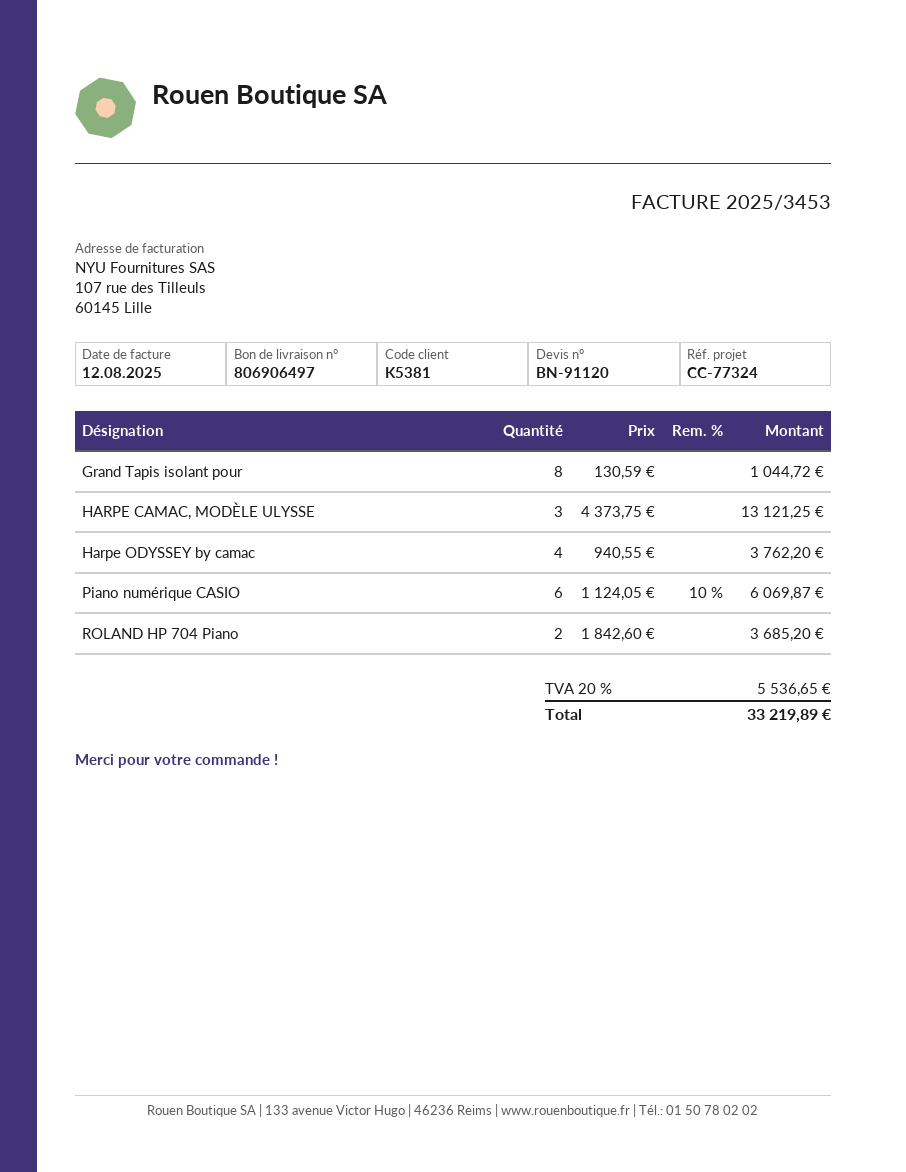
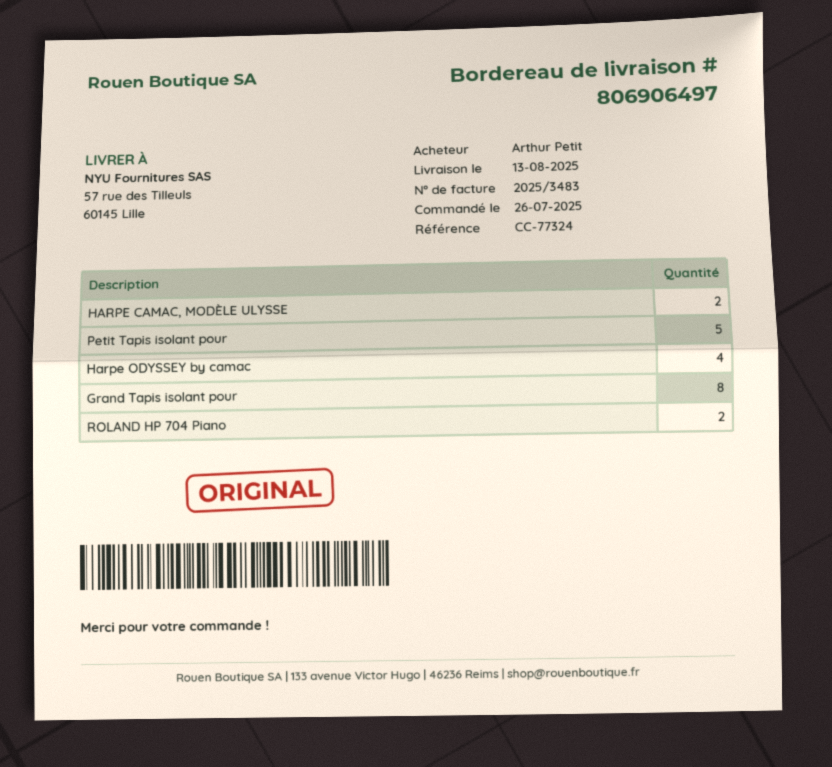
invoice number: 2025/3453 -> 2025/3483
HARPE CAMAC, MODÈLE ULYSSE: 3 -> 2
Piano numérique CASIO: 6 -> none
Petit Tapis isolant pour: none -> 5

